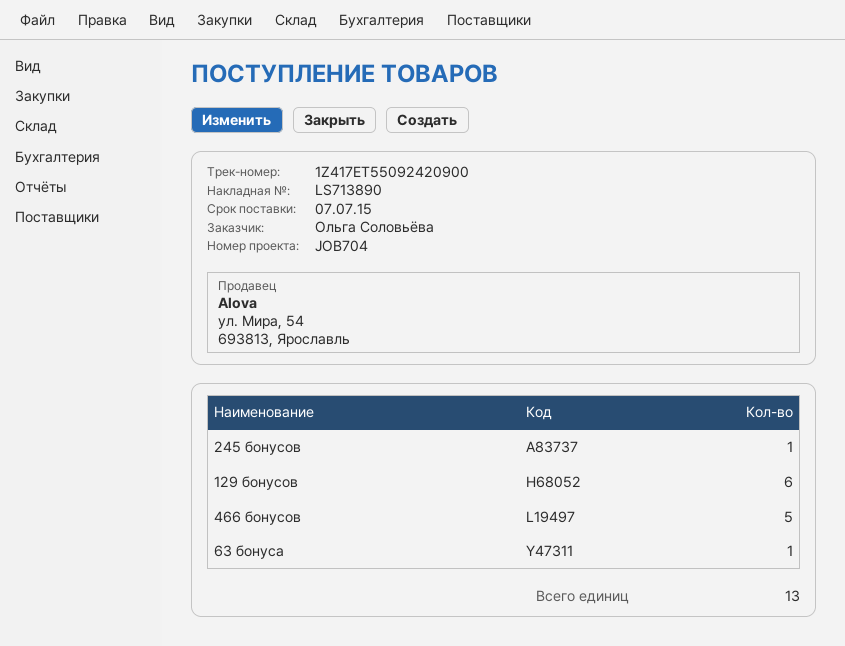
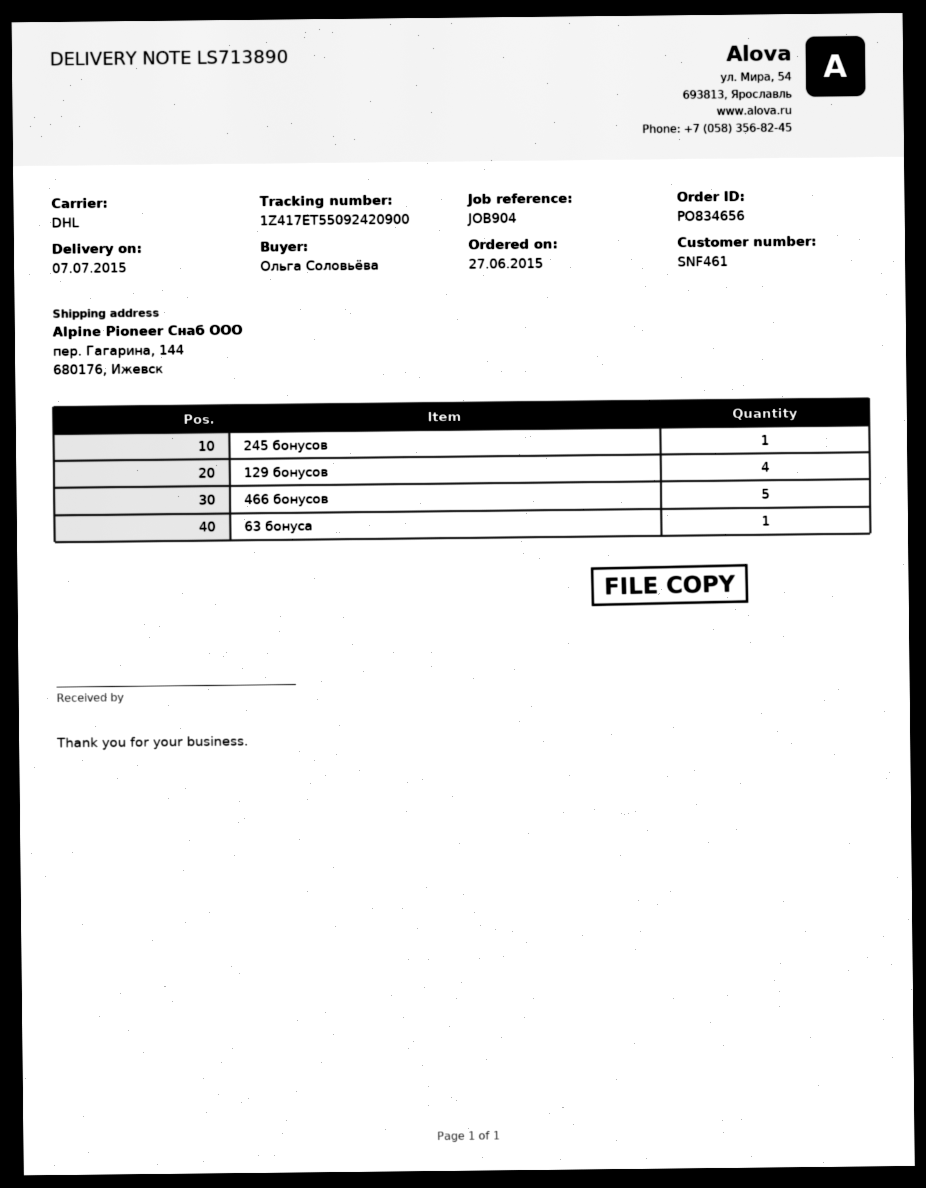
reference: JOB704 -> JOB904
129 бонусов: 6 -> 4

